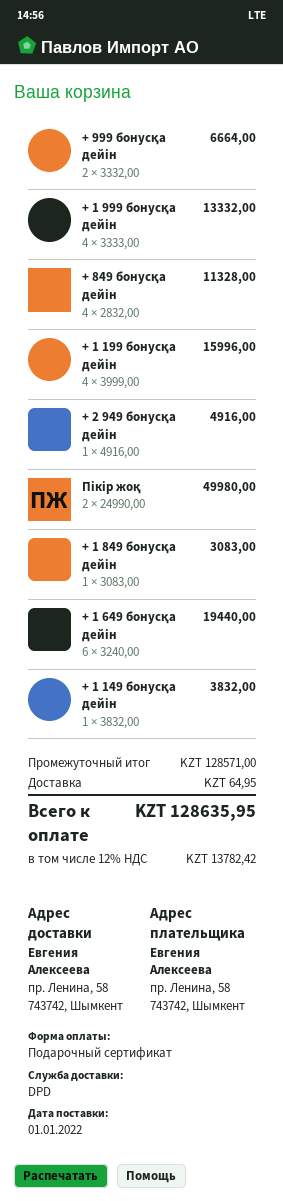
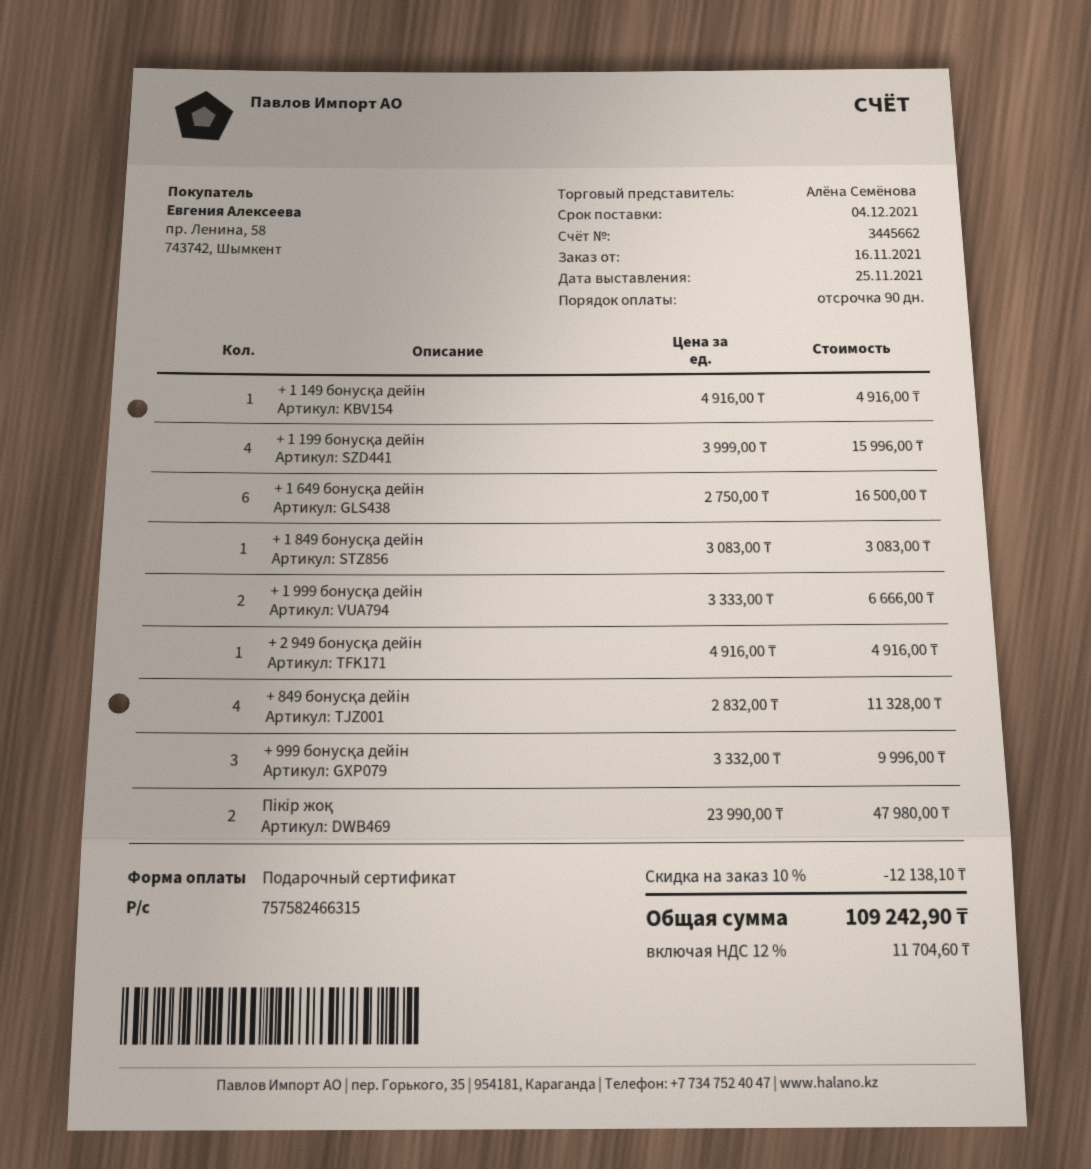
delivery date: 2022-01-01 -> 2021-12-04
+ 999 бонусқа дейін: 2 x 3332.00 = 6664.00 -> 3 x 3332.00 = 9996.00
+ 1 999 бонусқа дейін: 4 x 3333.00 = 13332.00 -> 2 x 3333.00 = 6666.00
Пікір жоқ: 2 x 24990.00 = 49980.00 -> 2 x 23990.00 = 47980.00
+ 1 649 бонусқа дейін: 6 x 3240.00 = 19440.00 -> 6 x 2750.00 = 16500.00
+ 1 149 бонусқа дейін: 1 x 3832.00 = 3832.00 -> 1 x 4916.00 = 4916.00
discount: none -> 10% = 12138.10
shipping: 64.95 -> none
tax: 12% = 13782.42 -> 12% = 11704.60
total: 128635.95 -> 109242.90

